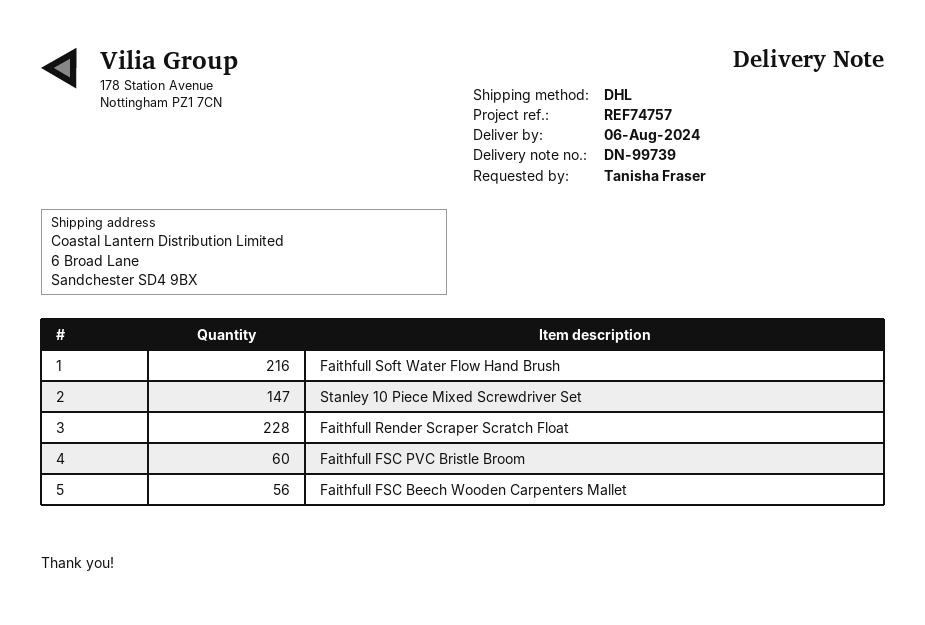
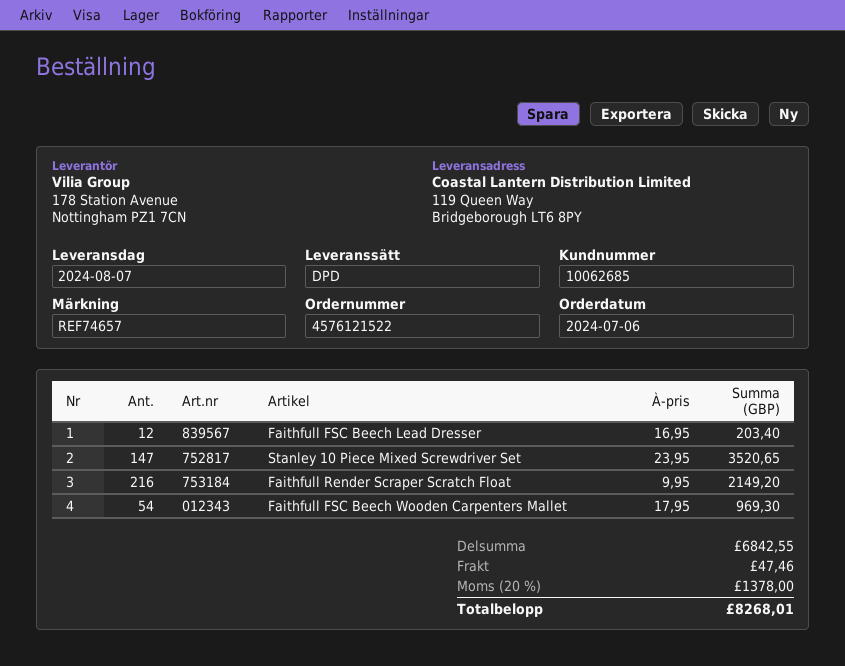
delivery date: 2024-08-06 -> 2024-08-07
reference: REF74757 -> REF74657
shipping method: DHL -> DPD
ship to: 6 Broad Lane, Sandchester SD4 9BX -> 119 Queen Way, Bridgeborough LT6 8PY
Faithfull Soft Water Flow Hand Brush: 216 -> none
Faithfull Render Scraper Scratch Float: 228 -> 216
Faithfull FSC PVC Bristle Broom: 60 -> none
Faithfull FSC Beech Wooden Carpenters Mallet: 56 -> 54
Faithfull FSC Beech Lead Dresser: none -> 12

